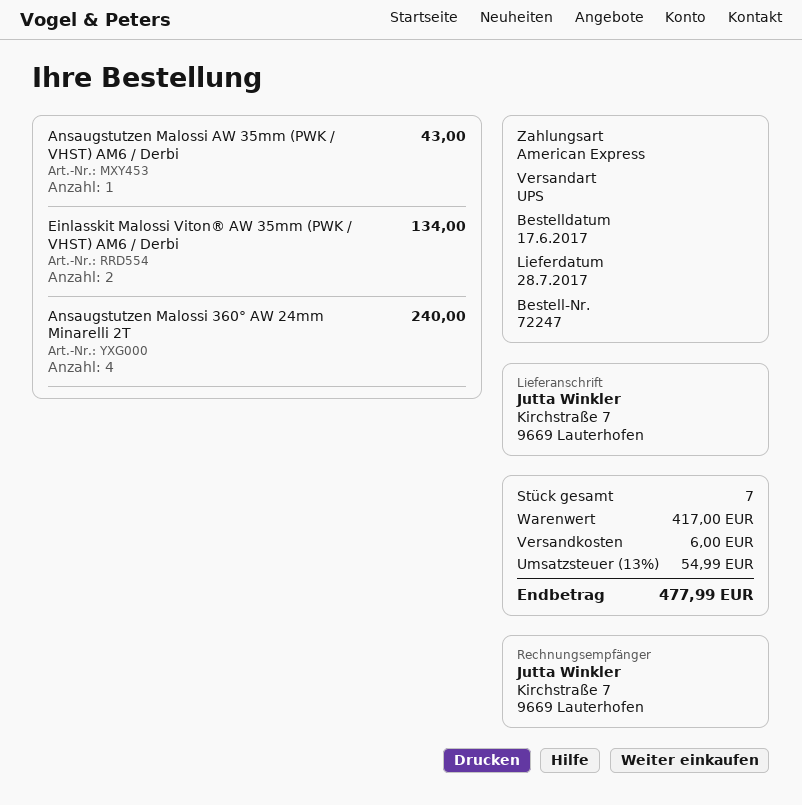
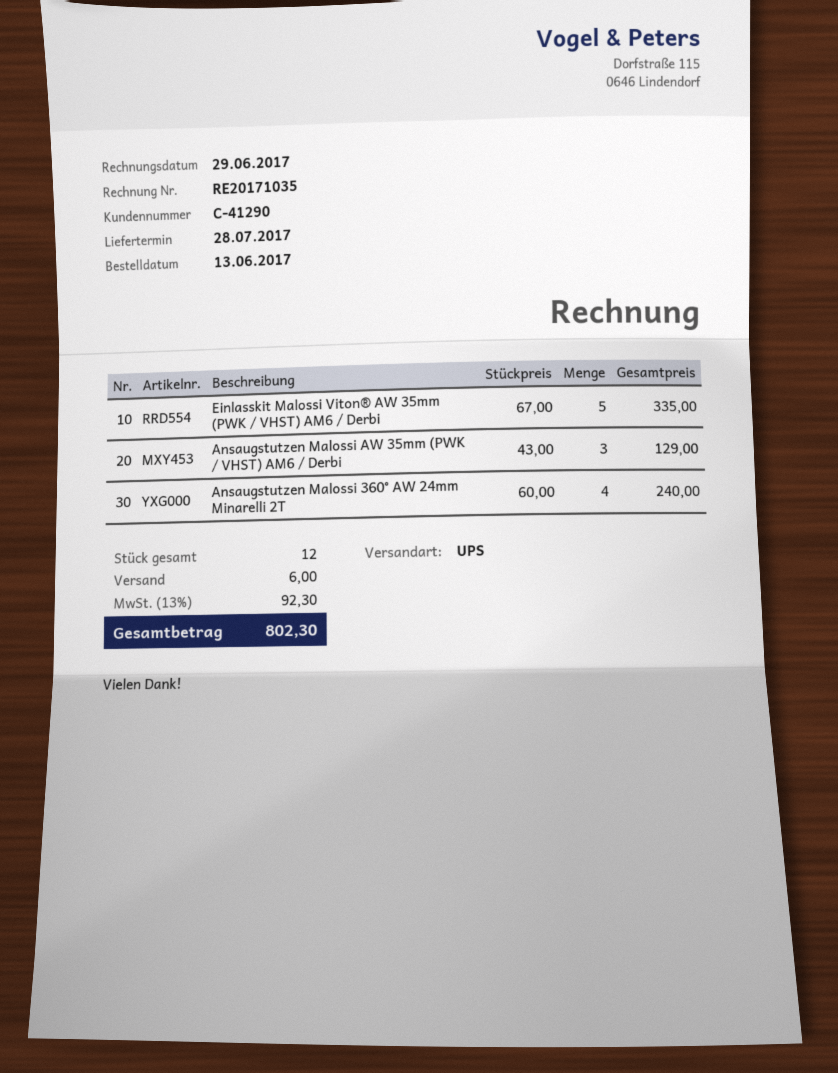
order date: 2017-06-17 -> 2017-06-13
Ansaugstutzen Malossi AW 35mm (PWK / VHST) AM6 / Derbi: 1 for 43.00 -> 3 for 129.00
Einlasskit Malossi Viton® AW 35mm (PWK / VHST) AM6 / Derbi: 2 for 134.00 -> 5 for 335.00
total quantity: 7 -> 12
tax: 13% = 54.99 -> 13% = 92.30
total: 477.99 -> 802.30

